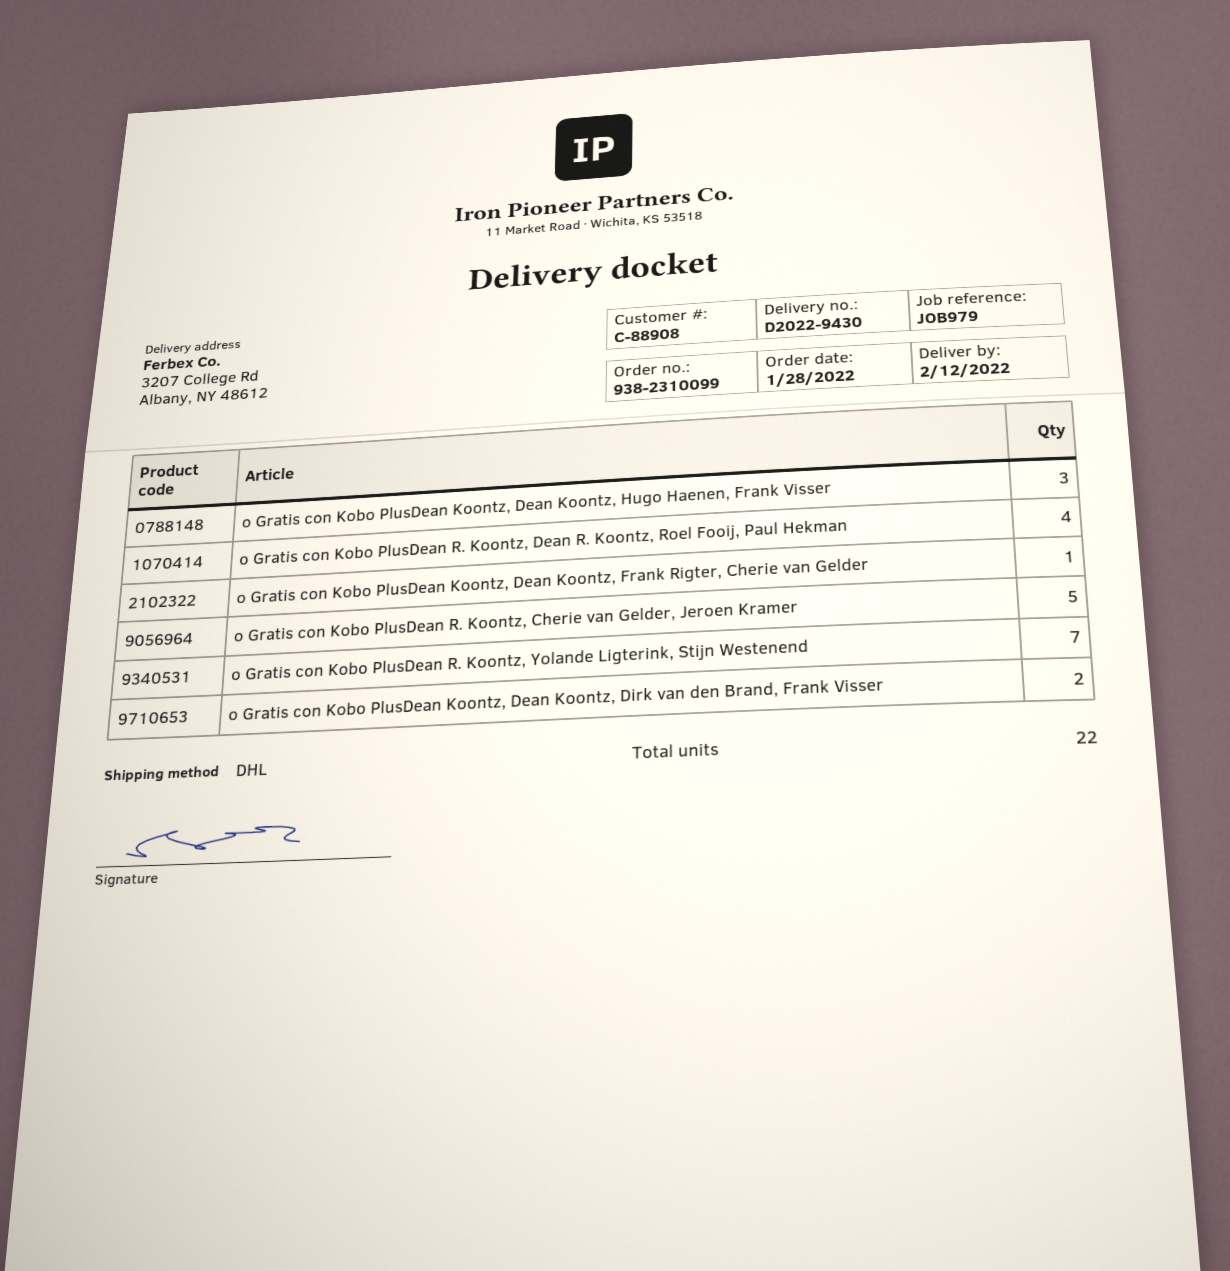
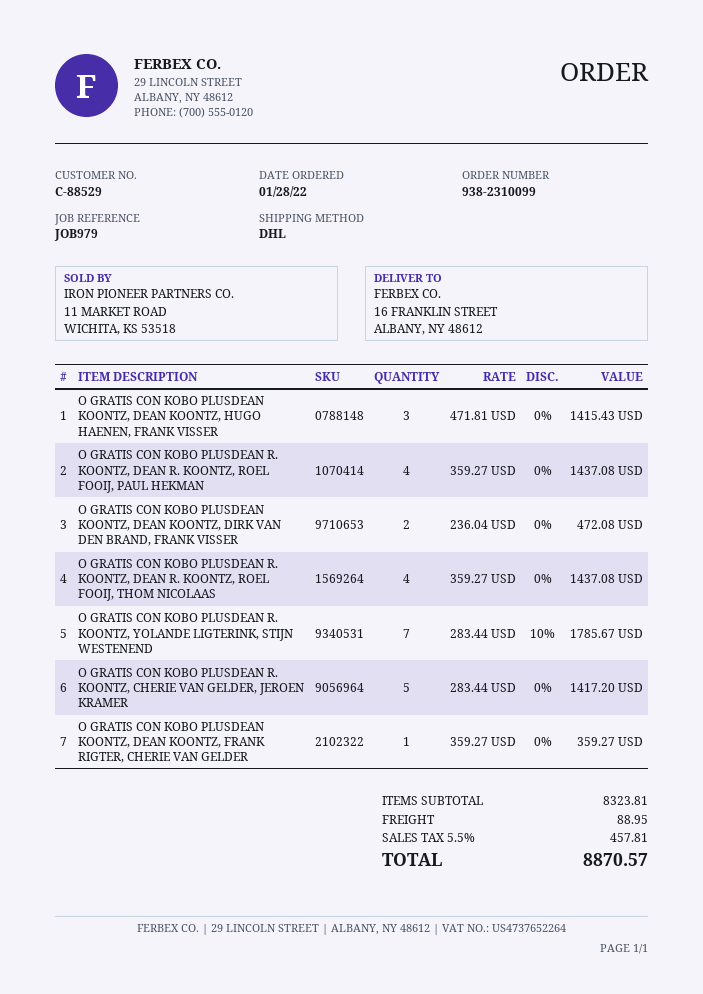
customer number: C-88908 -> C-88529
ship to: 3207 College Rd, Albany, NY 48612 -> 16 FRANKLIN STREET, ALBANY, NY 48612
O GRATIS CON KOBO PLUSDEAN R. KOONTZ, DEAN R. KOONTZ, ROEL FOOIJ, THOM NICOLAAS: none -> 4

